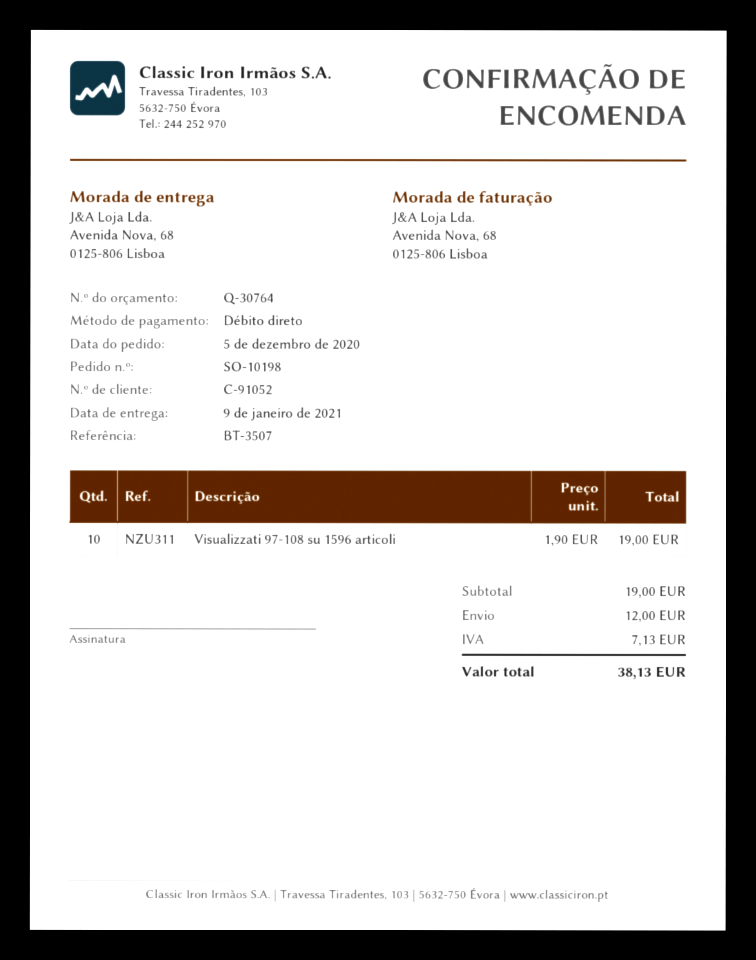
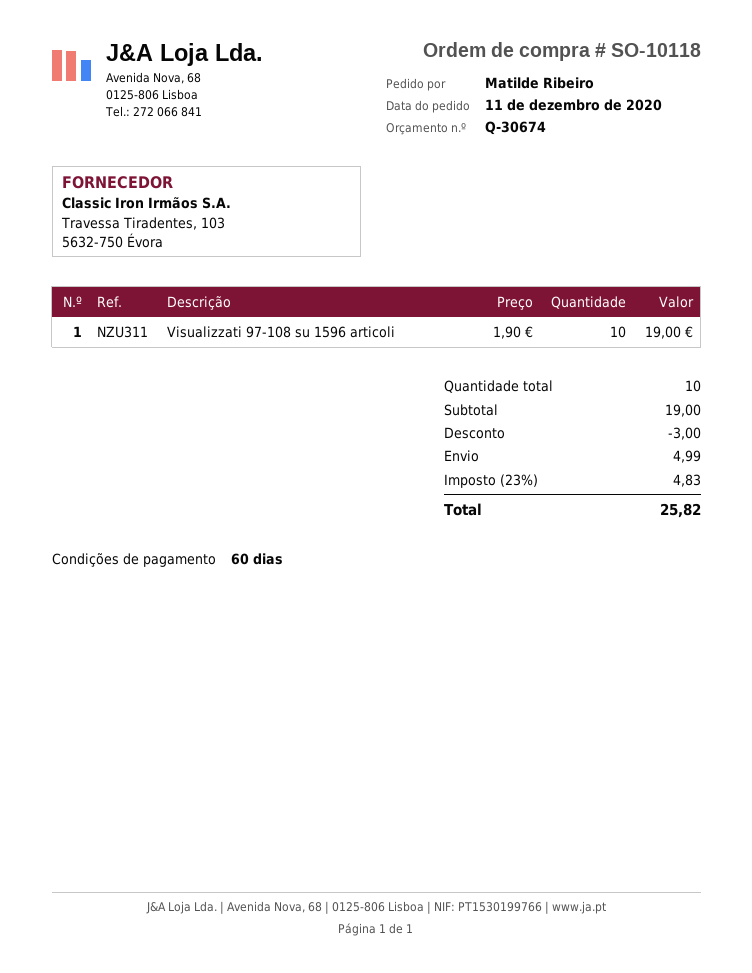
quote number: Q-30764 -> Q-30674
order number: SO-10198 -> SO-10118
order date: 2020-12-05 -> 2020-12-11
discount: none -> 3.00
shipping: 12.00 -> 4.99
tax: 7.13 -> 4.83
total: 38.13 -> 25.82

